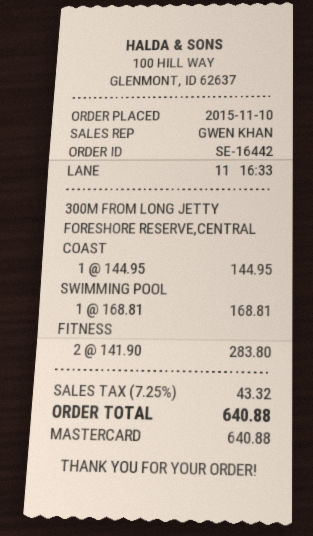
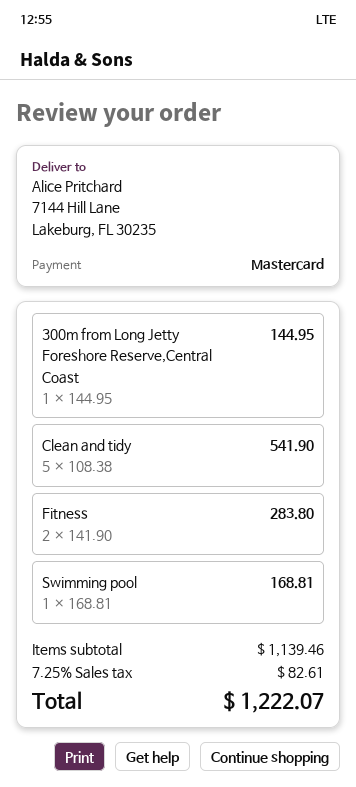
Clean and tidy: none -> 5 x 108.38 = 541.90
tax: 7.25% = 43.32 -> 7.25% = 82.61
total: 640.88 -> 1222.07

